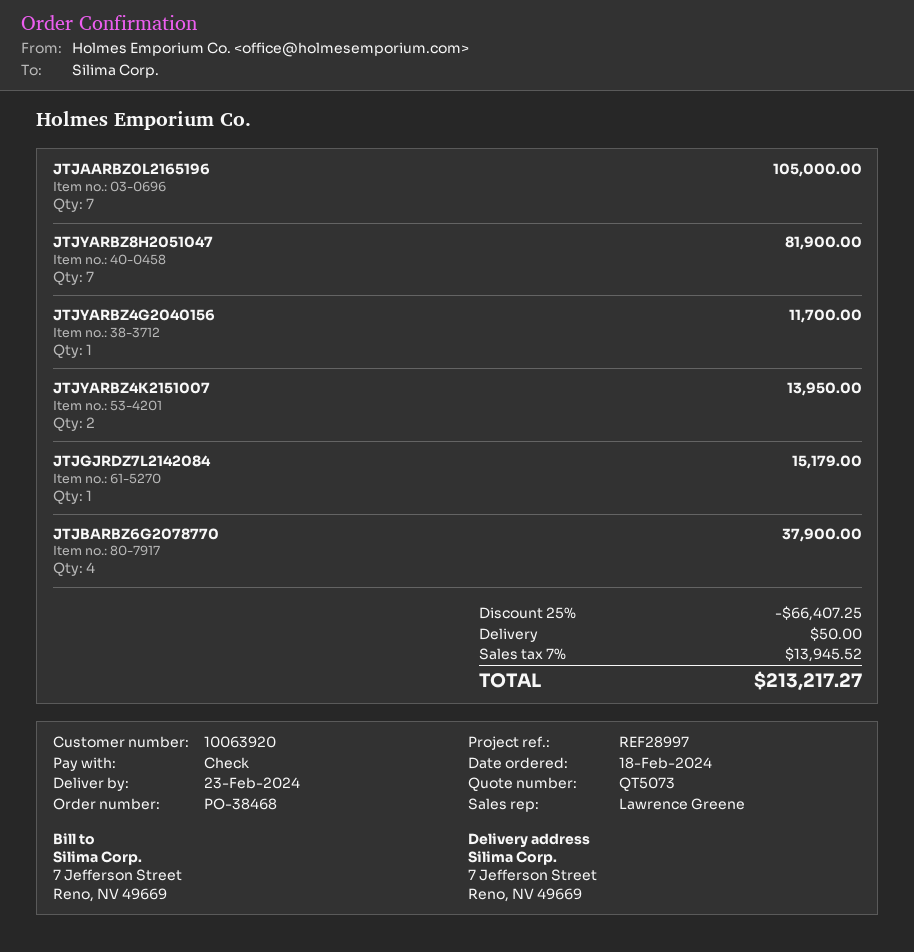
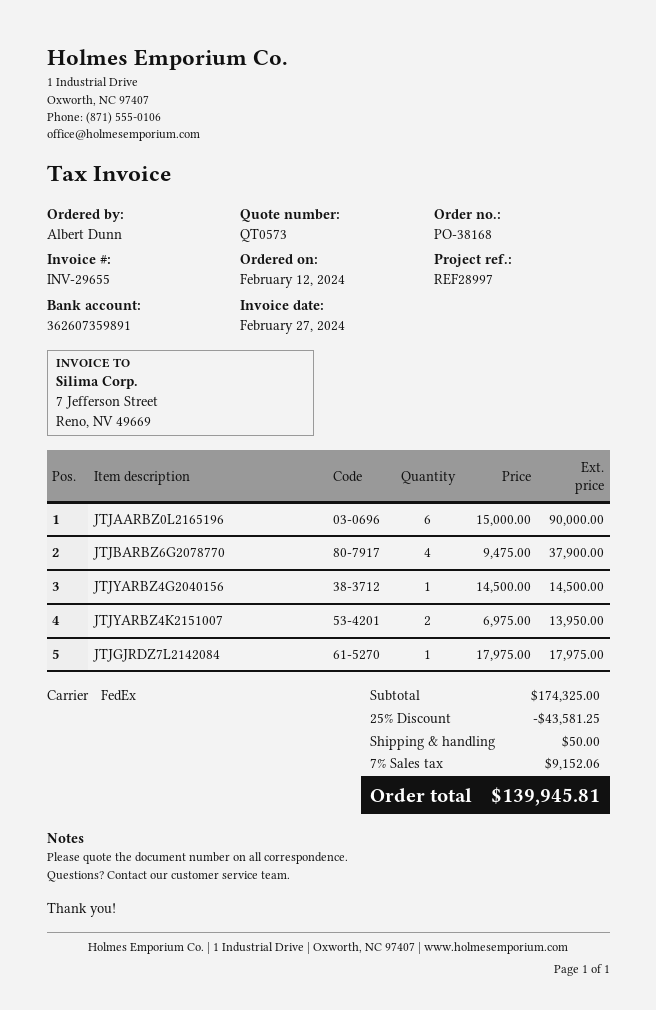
quote number: QT5073 -> QT0573
order number: PO-38468 -> PO-38168
order date: 2024-02-18 -> 2024-02-12
JTJAARBZ0L2165196: 7 for 105000.00 -> 6 for 90000.00
JTJYARBZ8H2051047: 7 for 81900.00 -> none
JTJYARBZ4G2040156: 1 for 11700.00 -> 1 for 14500.00
JTJGJRDZ7L2142084: 1 for 15179.00 -> 1 for 17975.00
discount: 25% = 66407.25 -> 25% = 43581.25
tax: 7% = 13945.52 -> 7% = 9152.06
total: 213217.27 -> 139945.81

